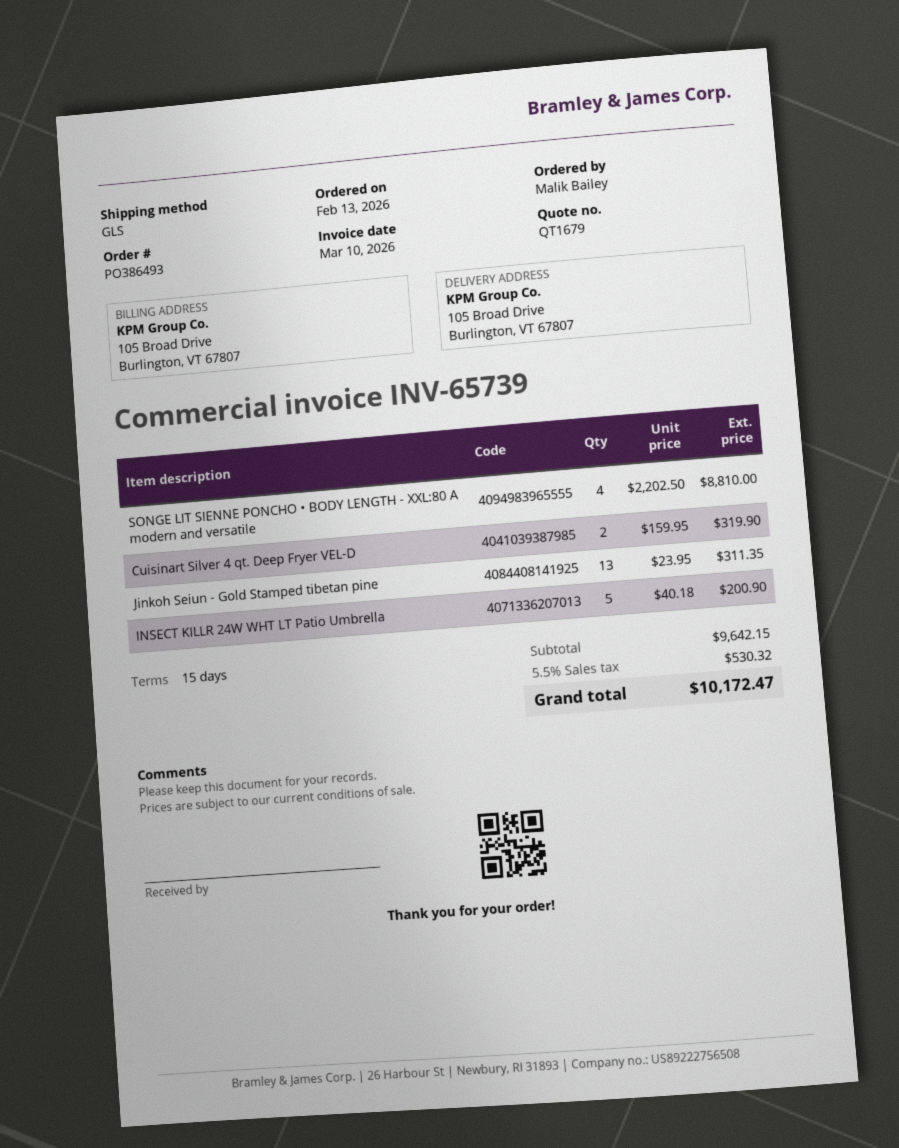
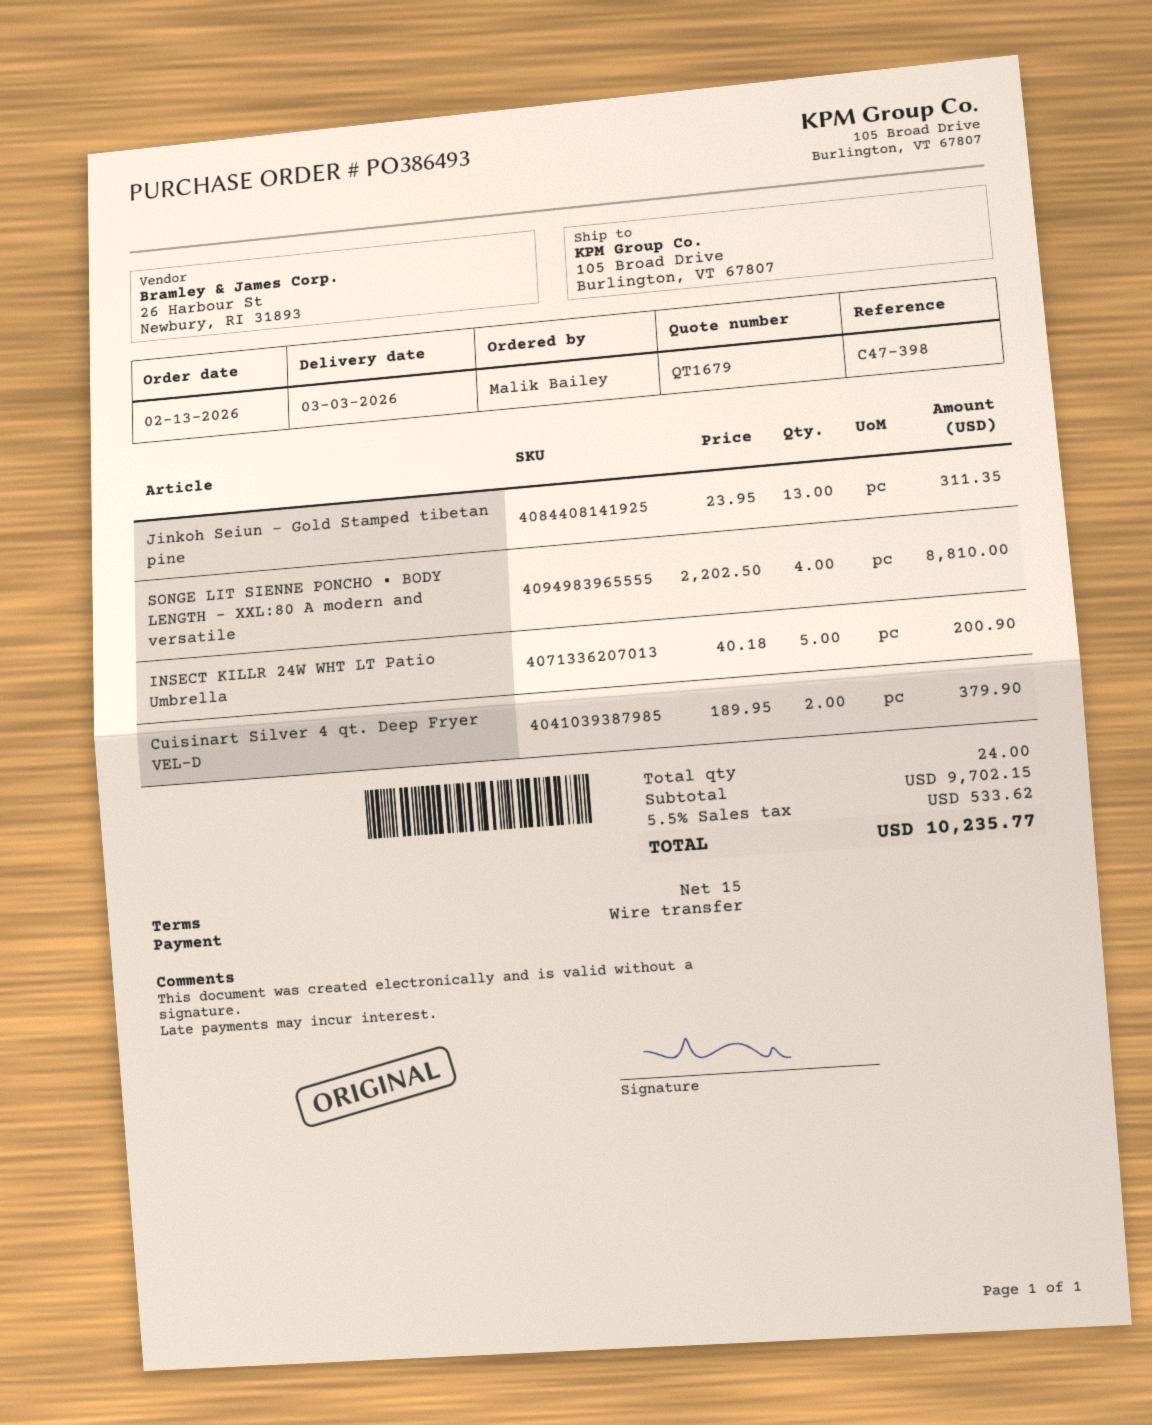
Cuisinart Silver 4 qt. Deep Fryer VEL-D: 2 x 159.95 = 319.90 -> 2 x 189.95 = 379.90
subtotal: 9642.15 -> 9702.15
tax: 5.5% = 530.32 -> 5.5% = 533.62
total: 10172.47 -> 10235.77

